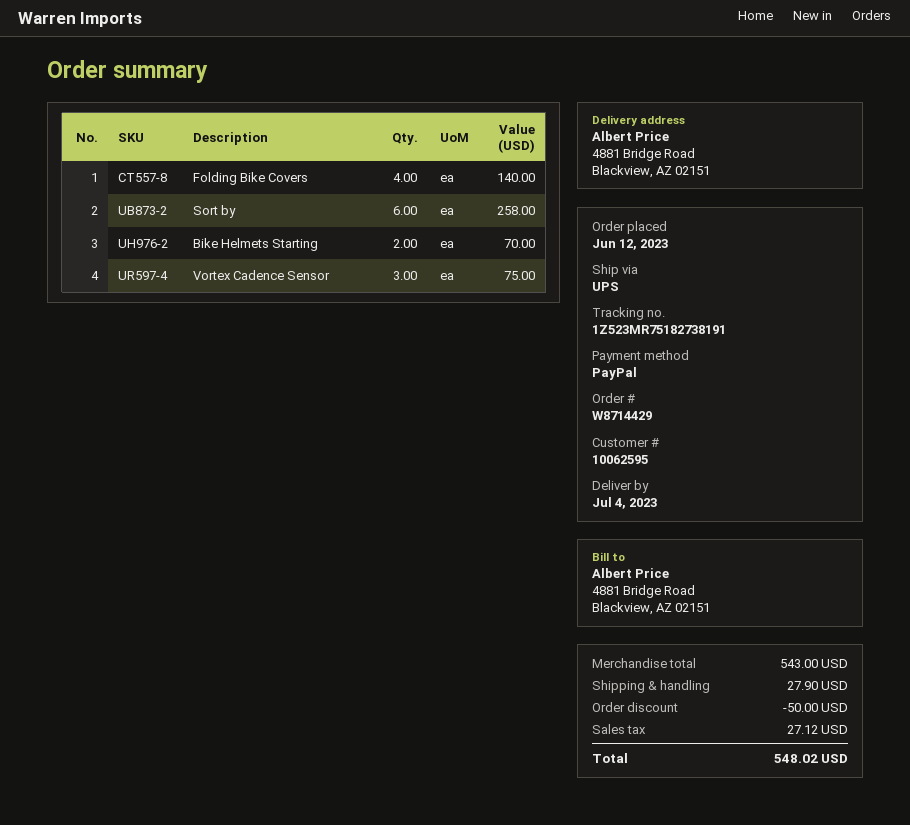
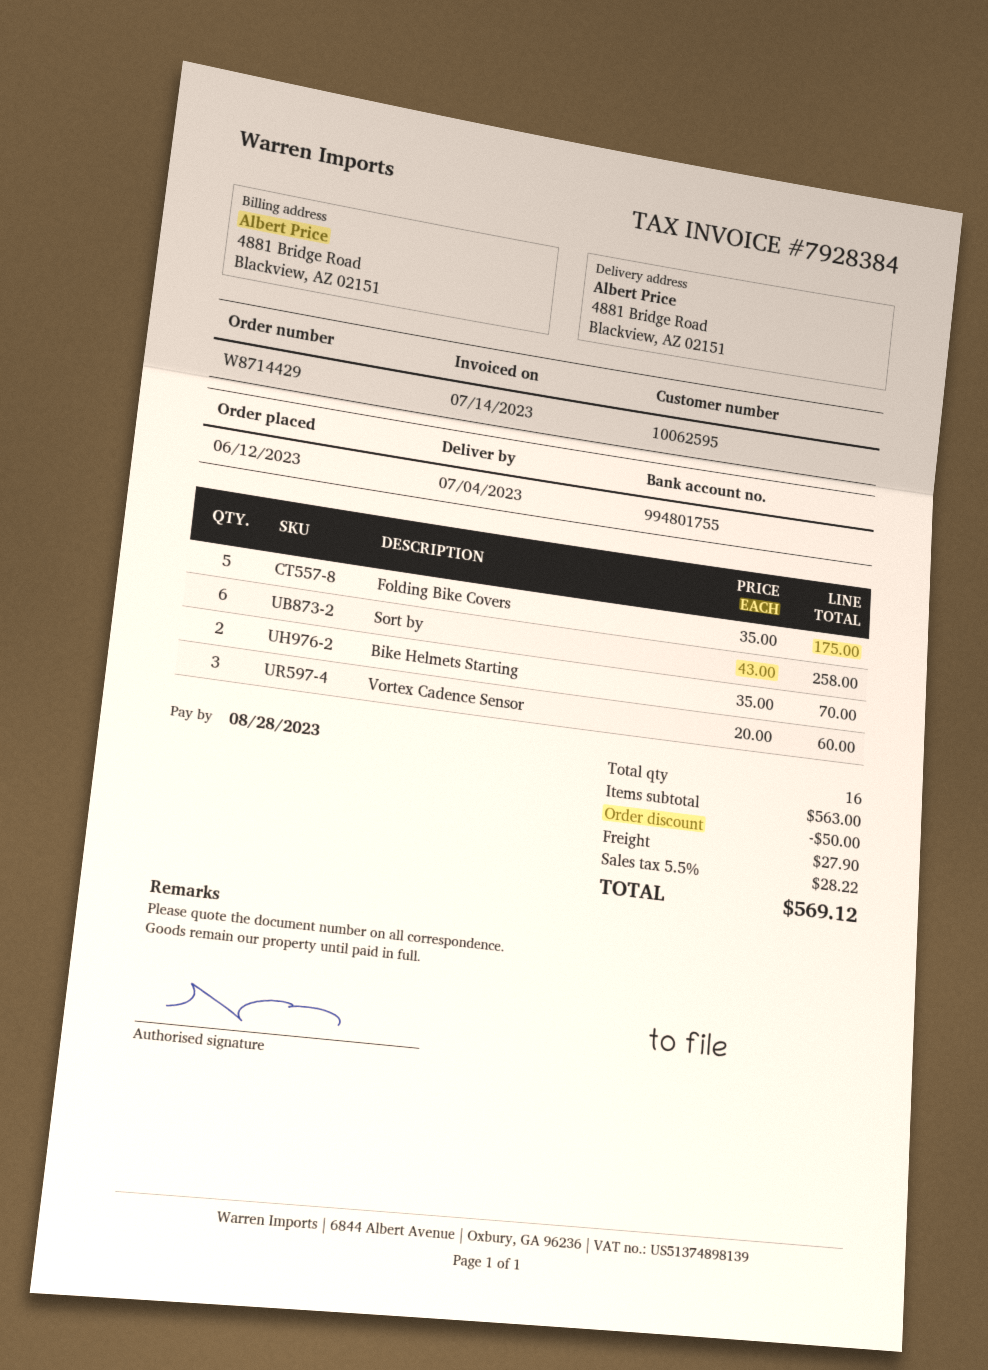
Folding Bike Covers: 4 for 140.00 -> 5 for 175.00
Vortex Cadence Sensor: 3 for 75.00 -> 3 for 60.00
subtotal: 543.00 -> 563.00
tax: 27.12 -> 28.22
total: 548.02 -> 569.12

